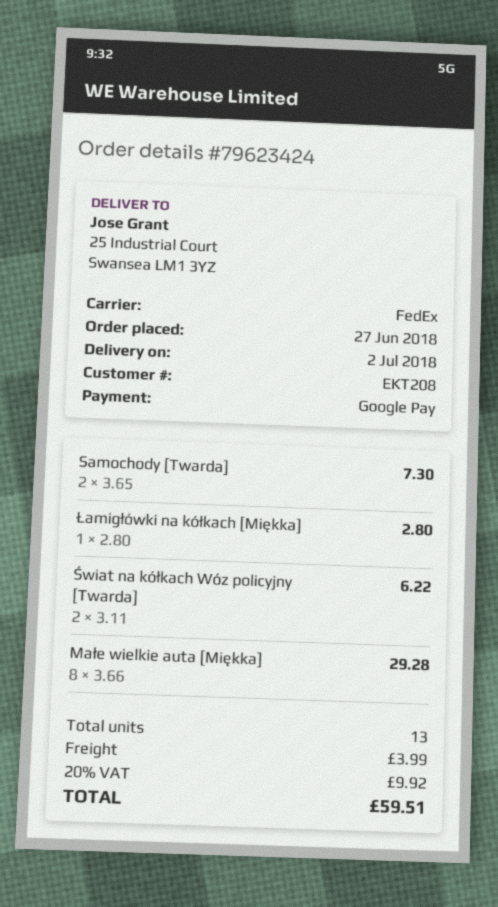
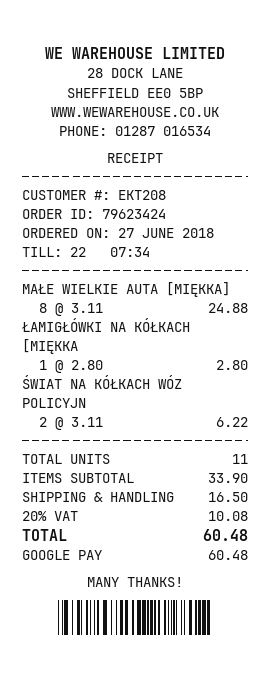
Samochody [Twarda]: 2 x 3.65 = 7.30 -> none
Małe wielkie auta [Miękka]: 8 x 3.66 = 29.28 -> 8 x 3.11 = 24.88
total quantity: 13 -> 11
shipping: 3.99 -> 16.50
tax: 20% = 9.92 -> 20% = 10.08
total: 59.51 -> 60.48

